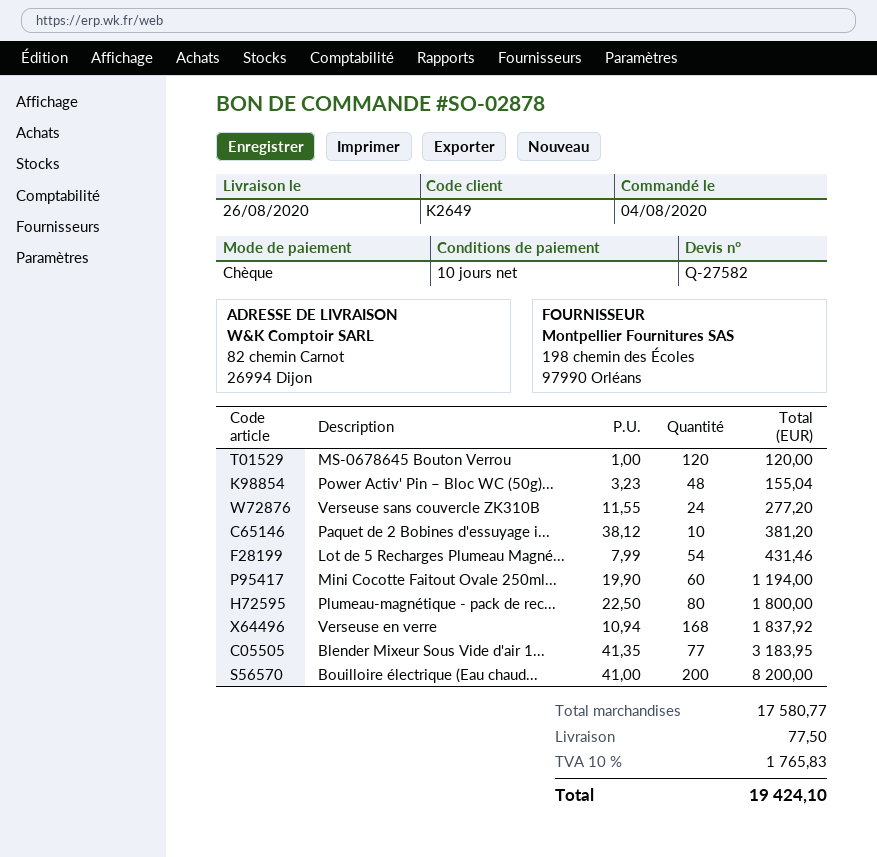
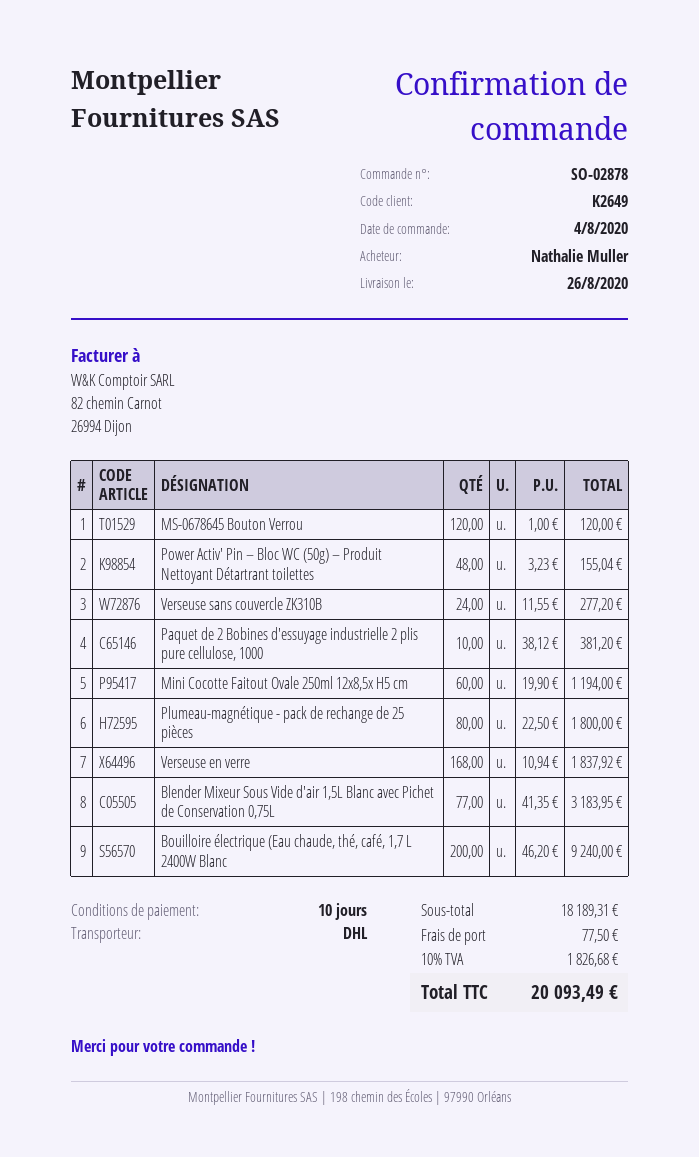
Lot de 5 Recharges Plumeau Magné...: 54 x 7.99 = 431.46 -> none
Bouilloire électrique (Eau chaud...: 200 x 41.00 = 8200.00 -> 200 x 46.20 = 9240.00
subtotal: 17580.77 -> 18189.31
tax: 10% = 1765.83 -> 10% = 1826.68
total: 19424.10 -> 20093.49

